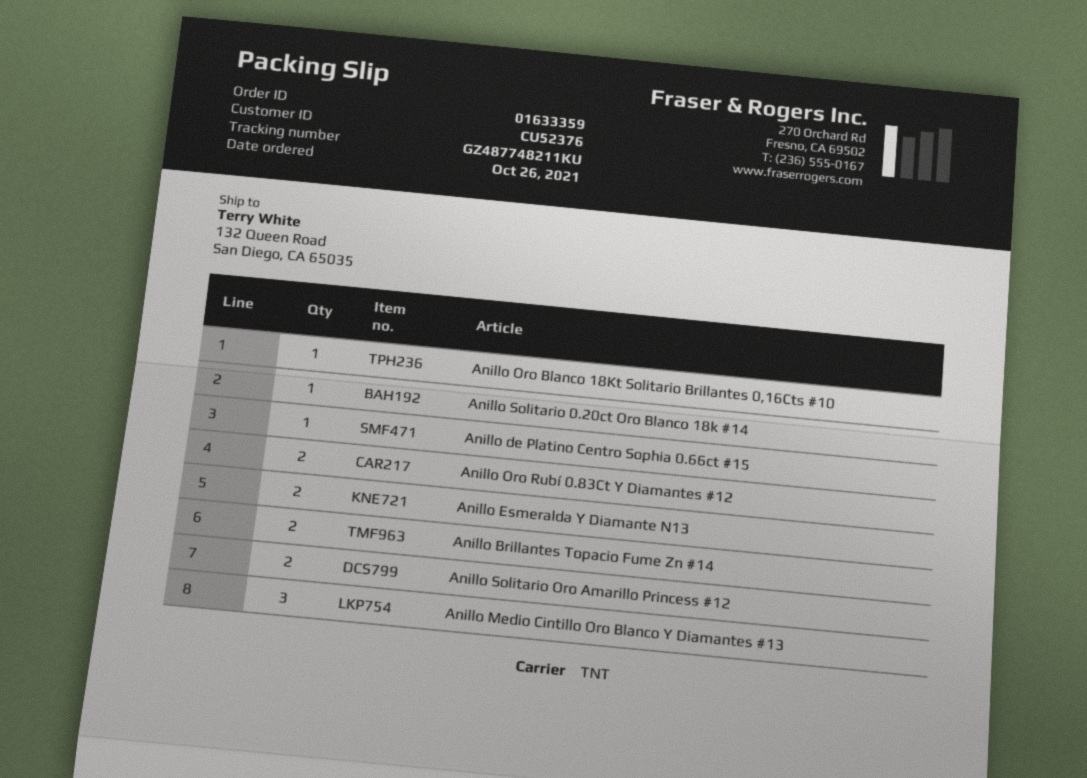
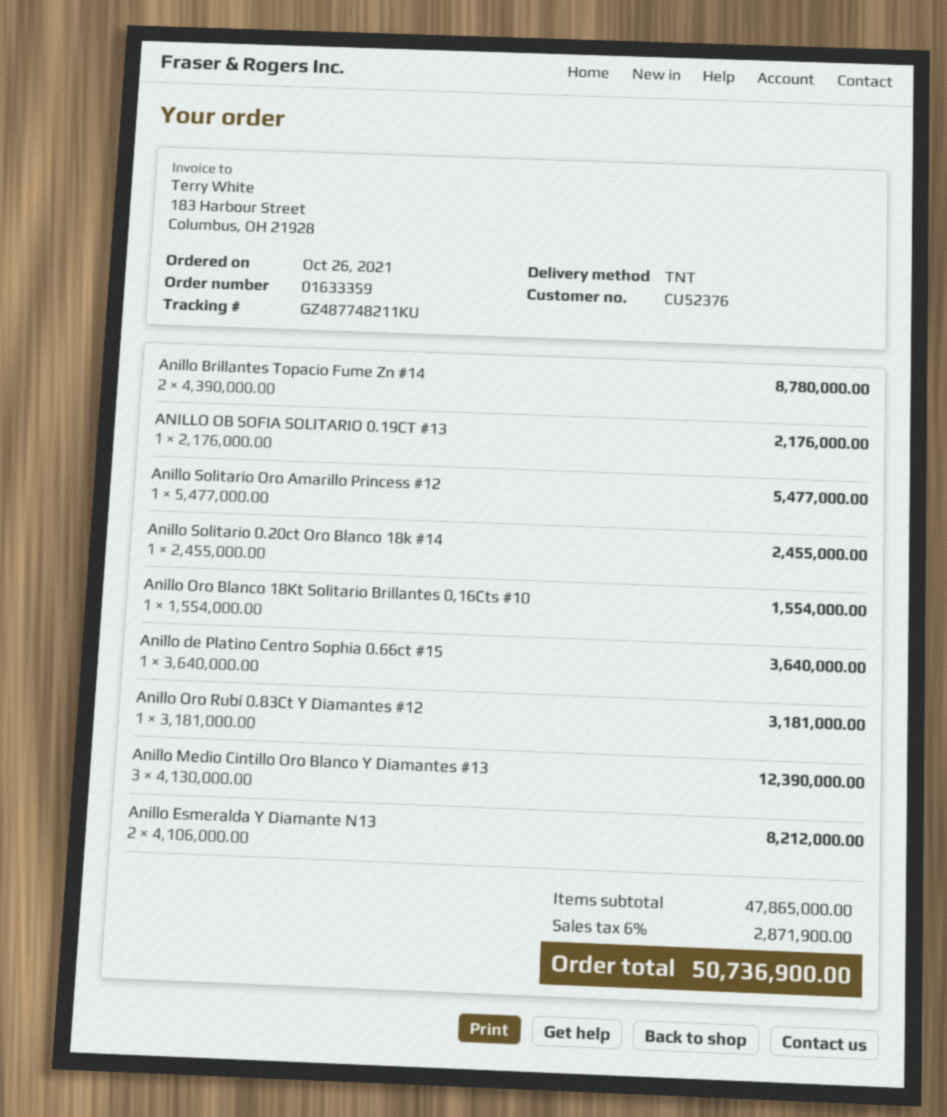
Anillo Oro Rubí 0.83Ct Y Diamantes #12: 2 -> 1
Anillo Solitario Oro Amarillo Princess #12: 2 -> 1
ANILLO OB SOFIA SOLITARIO 0.19CT #13: none -> 1

